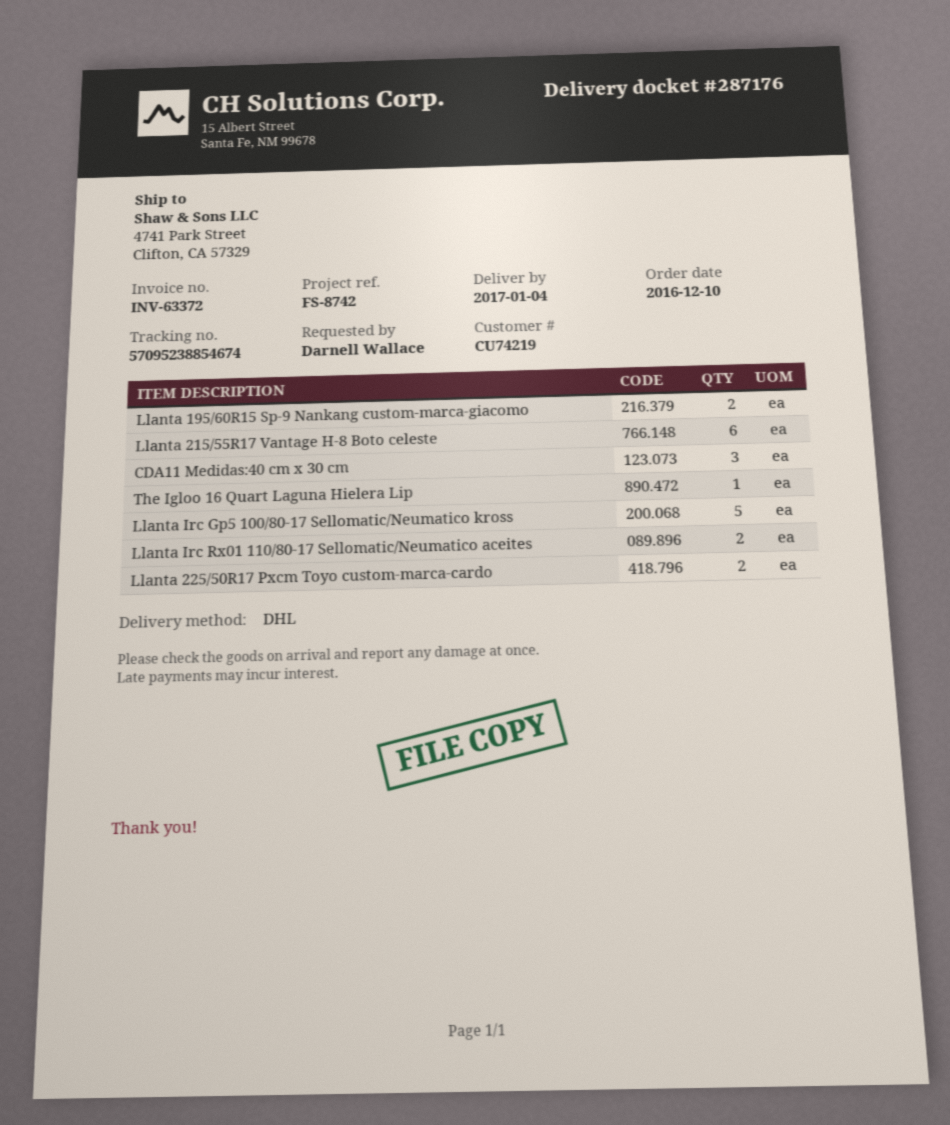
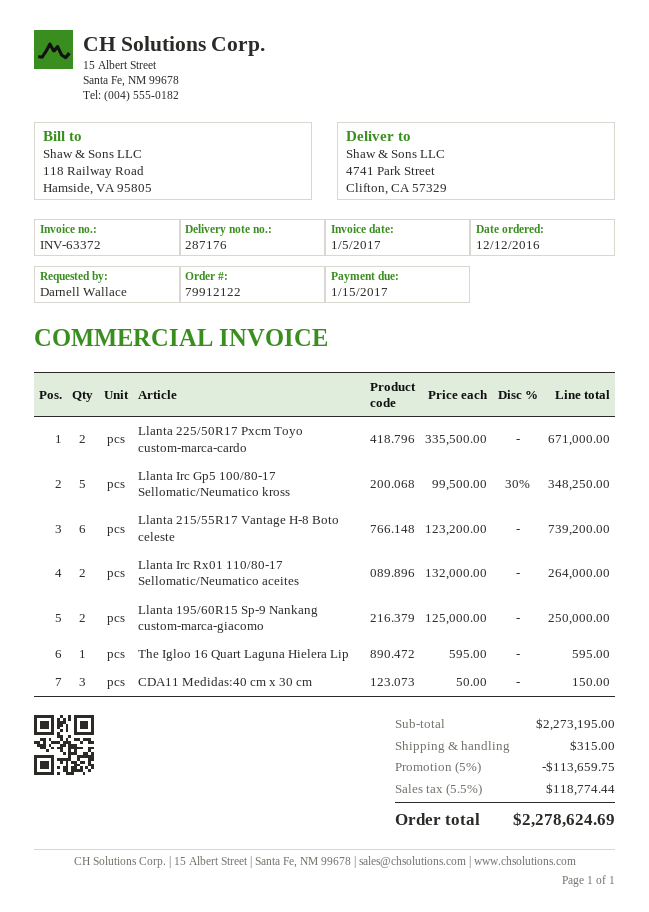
order date: 2016-12-10 -> 2016-12-12

